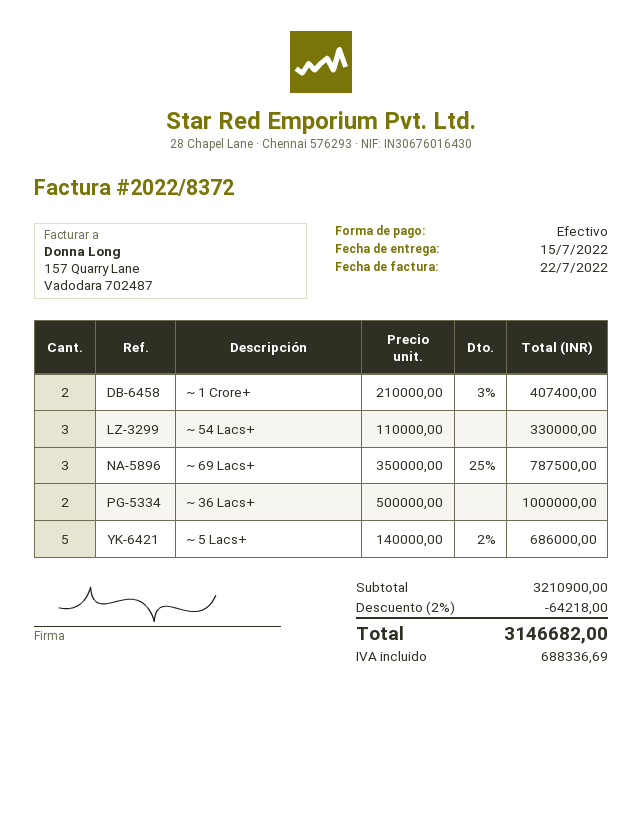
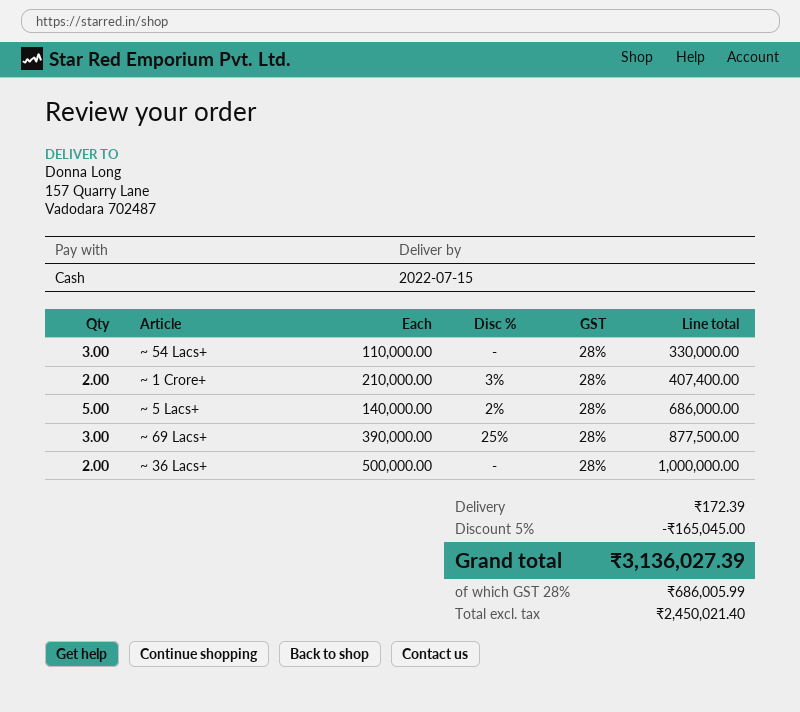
~ 69 Lacs+: 3 x 350000.00 - 25% = 787500.00 -> 3 x 390000.00 - 25% = 877500.00
discount: 2% = 64218.00 -> 5% = 165045.00
shipping: none -> 172.39
tax: 688336.69 -> 686005.99
total: 3146682.00 -> 3136027.39

